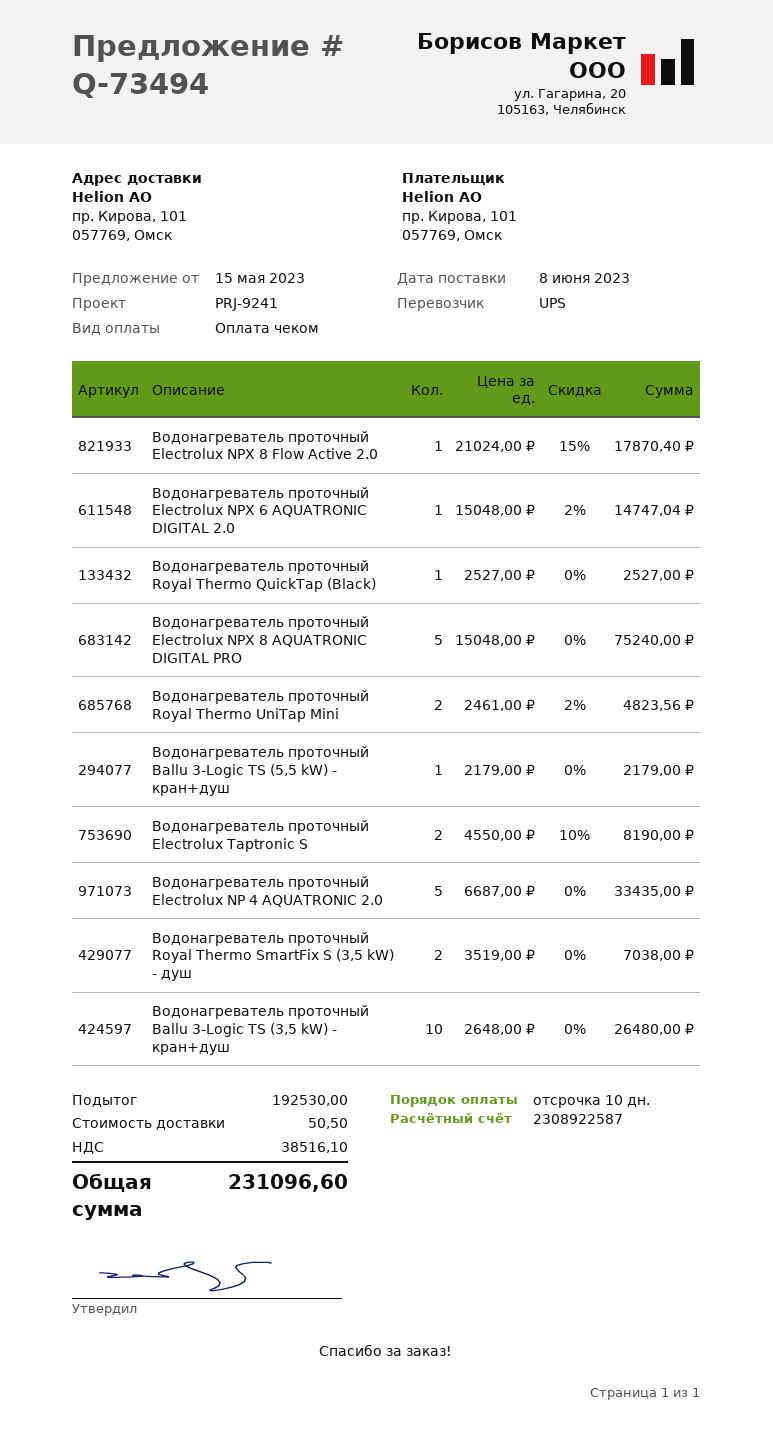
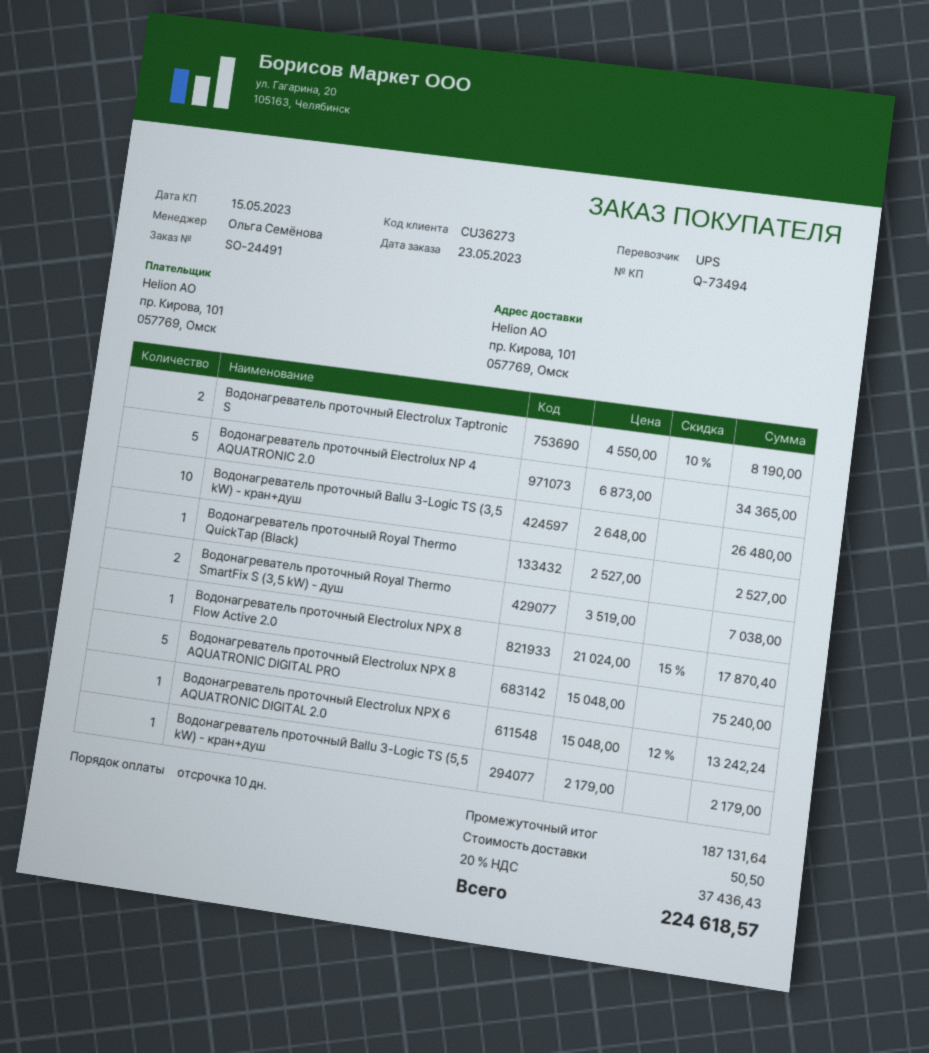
Водонагреватель проточный Electrolux NPX 6 AQUATRONIC DIGITAL 2.0: 1 x 15048.00 - 2% = 14747.04 -> 1 x 15048.00 - 12% = 13242.24
Водонагреватель проточный Royal Thermo UniTap Mini: 2 x 2461.00 - 2% = 4823.56 -> none
Водонагреватель проточный Electrolux NP 4 AQUATRONIC 2.0: 5 x 6687.00 = 33435.00 -> 5 x 6873.00 = 34365.00
subtotal: 192530.00 -> 187131.64
tax: 38516.10 -> 37436.43
total: 231096.60 -> 224618.57

